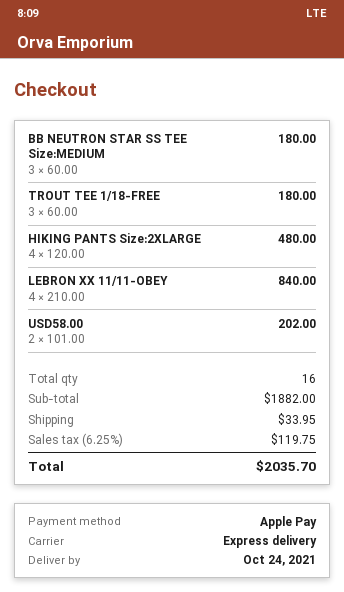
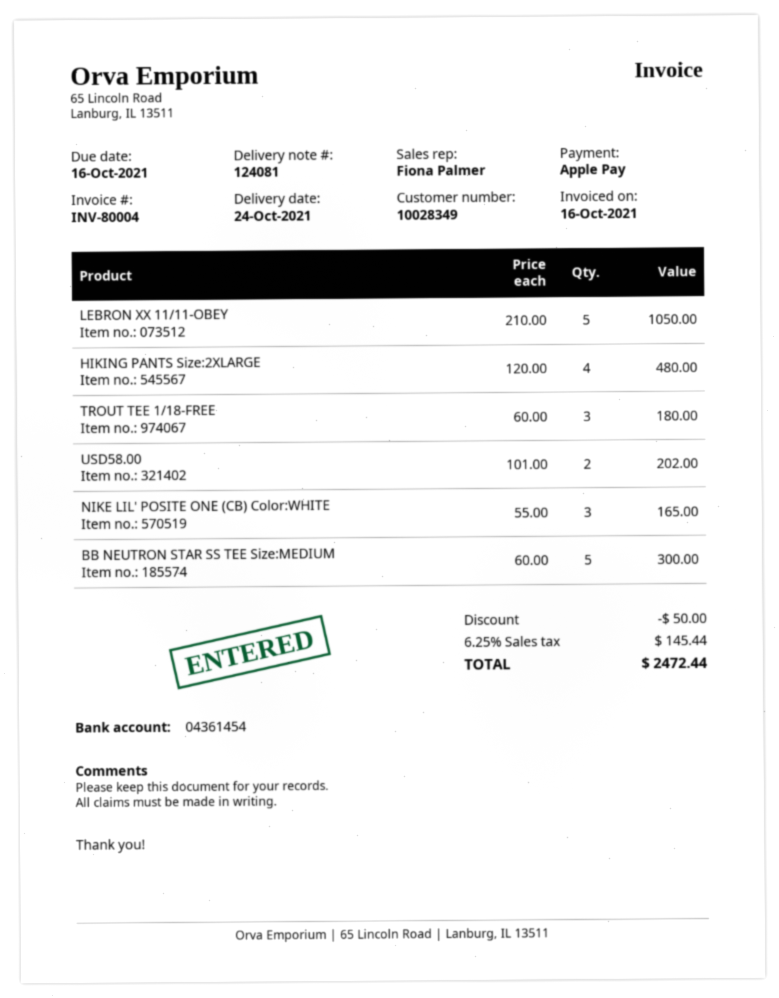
BB NEUTRON STAR SS TEE Size:MEDIUM: 3 x 60.00 = 180.00 -> 5 x 60.00 = 300.00
LEBRON XX 11/11-OBEY: 4 x 210.00 = 840.00 -> 5 x 210.00 = 1050.00
NIKE LIL' POSITE ONE (CB) Color:WHITE: none -> 3 x 55.00 = 165.00
discount: none -> 50.00
shipping: 33.95 -> none
tax: 6.25% = 119.75 -> 6.25% = 145.44
total: 2035.70 -> 2472.44

